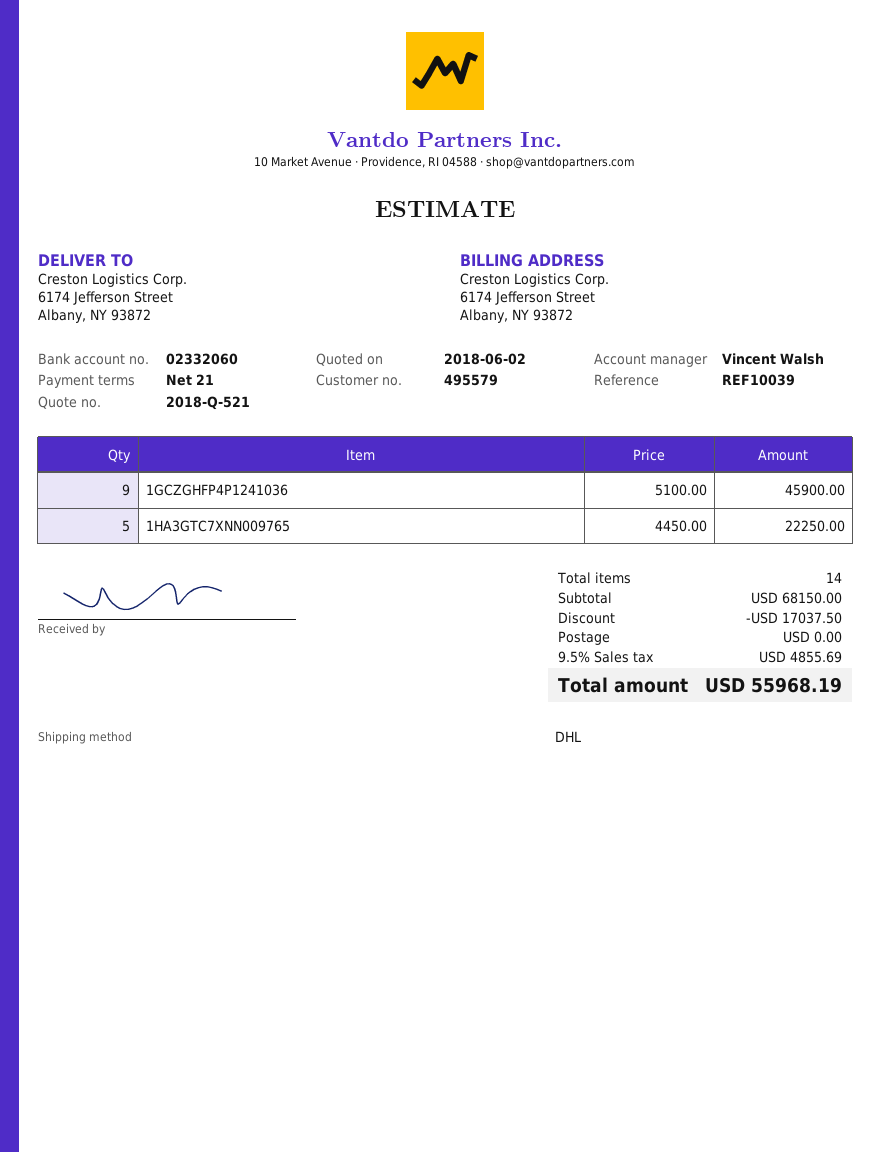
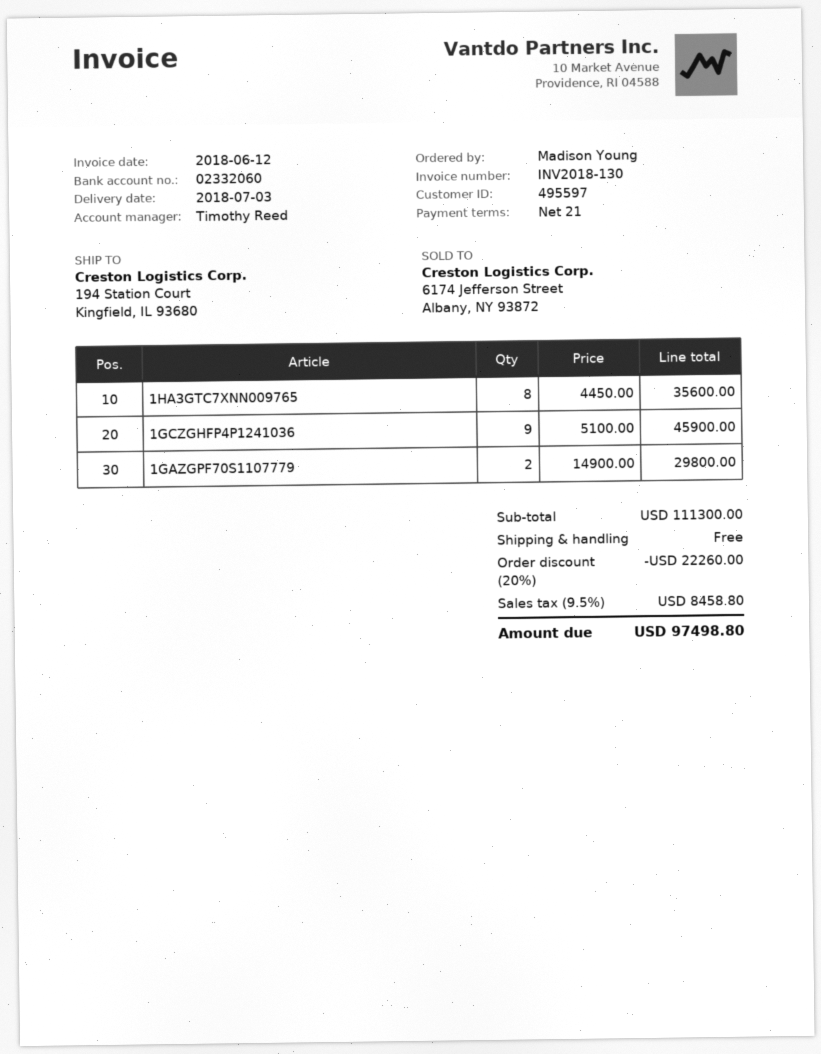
customer number: 495579 -> 495597
sales rep: Vincent Walsh -> Timothy Reed
ship to: 6174 Jefferson Street, Albany, NY 93872 -> 194 Station Court, Kingfield, IL 93680
1HA3GTC7XNN009765: 5 x 4450.00 = 22250.00 -> 8 x 4450.00 = 35600.00
1GAZGPF70S1107779: none -> 2 x 14900.00 = 29800.00
subtotal: 68150.00 -> 111300.00
discount: 17037.50 -> 22260.00
tax: 9.5% = 4855.69 -> 9.5% = 8458.80
total: 55968.19 -> 97498.80

